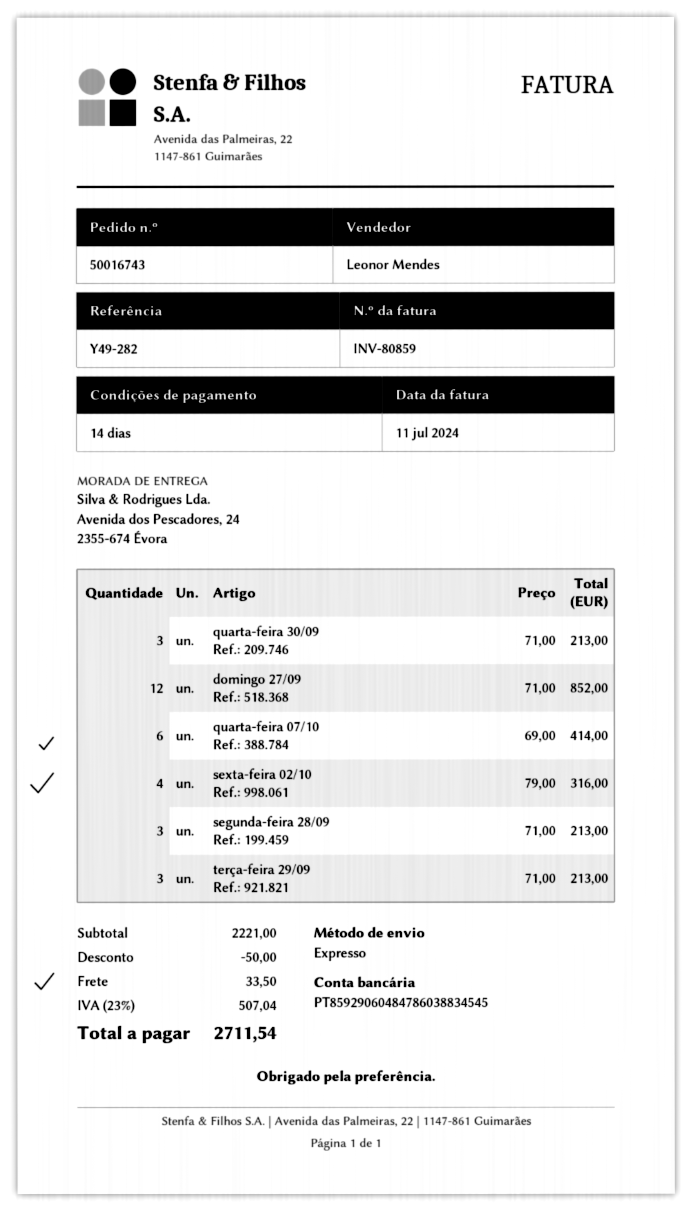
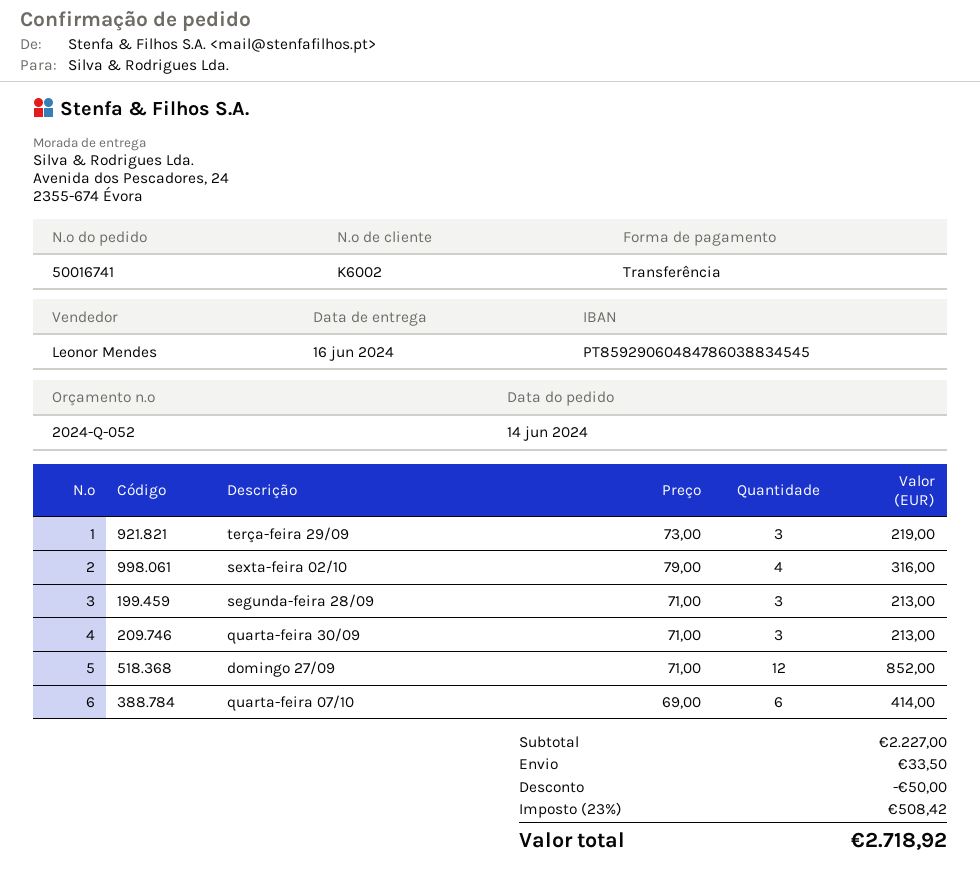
order number: 50016743 -> 50016741
terça-feira 29/09: 3 x 71.00 = 213.00 -> 3 x 73.00 = 219.00
subtotal: 2221.00 -> 2227.00
tax: 23% = 507.04 -> 23% = 508.42
total: 2711.54 -> 2718.92

